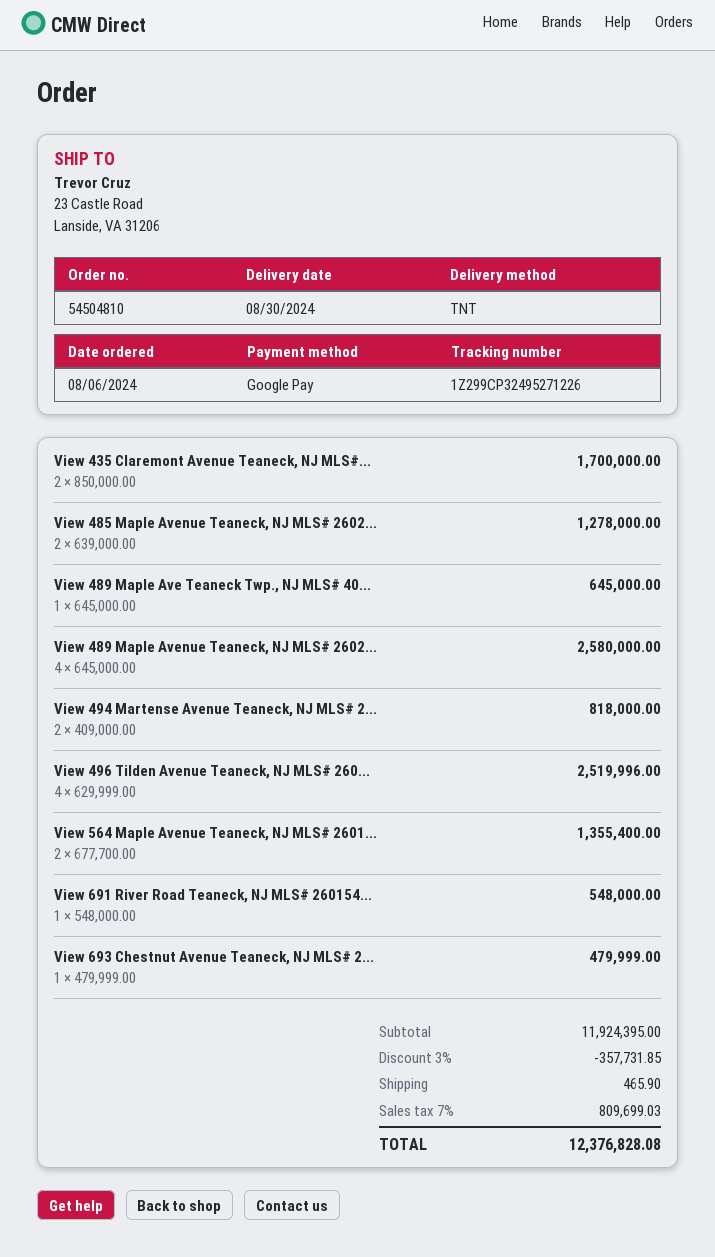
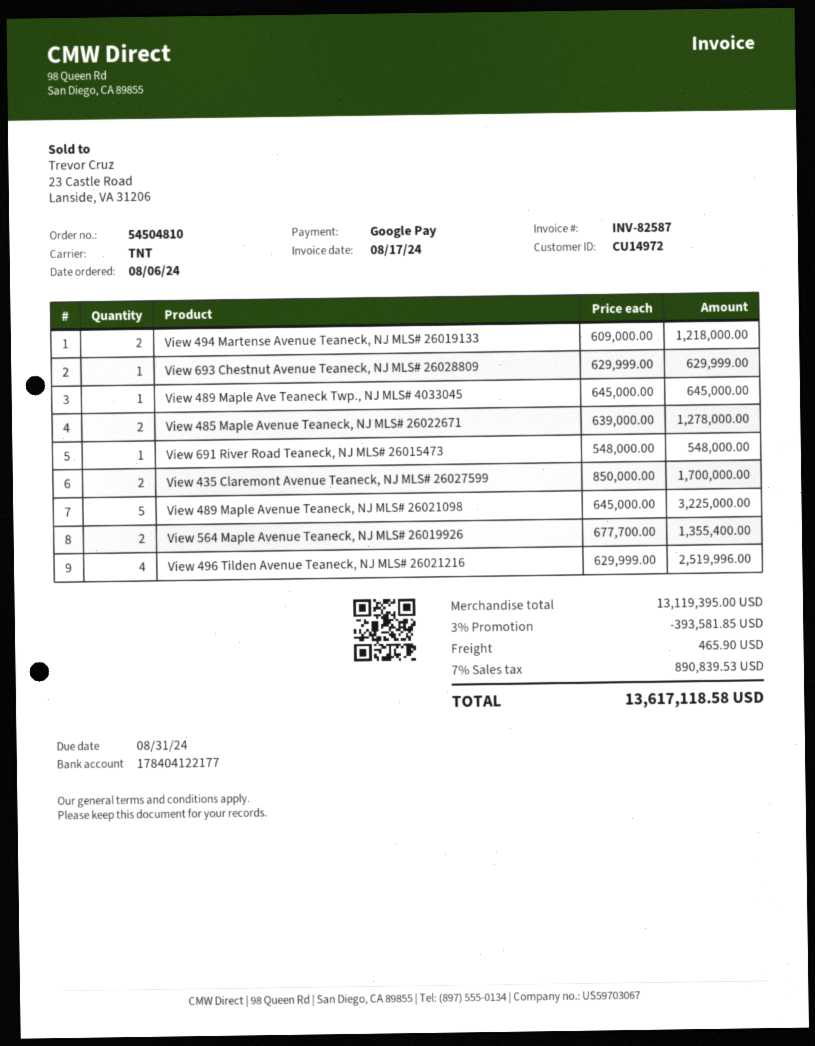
View 489 Maple Avenue Teaneck, NJ MLS# 2602...: 4 x 645000.00 = 2580000.00 -> 5 x 645000.00 = 3225000.00
View 494 Martense Avenue Teaneck, NJ MLS# 2...: 2 x 409000.00 = 818000.00 -> 2 x 609000.00 = 1218000.00
View 693 Chestnut Avenue Teaneck, NJ MLS# 2...: 1 x 479999.00 = 479999.00 -> 1 x 629999.00 = 629999.00
subtotal: 11924395.00 -> 13119395.00
discount: 3% = 357731.85 -> 3% = 393581.85
tax: 7% = 809699.03 -> 7% = 890839.53
total: 12376828.08 -> 13617118.58

